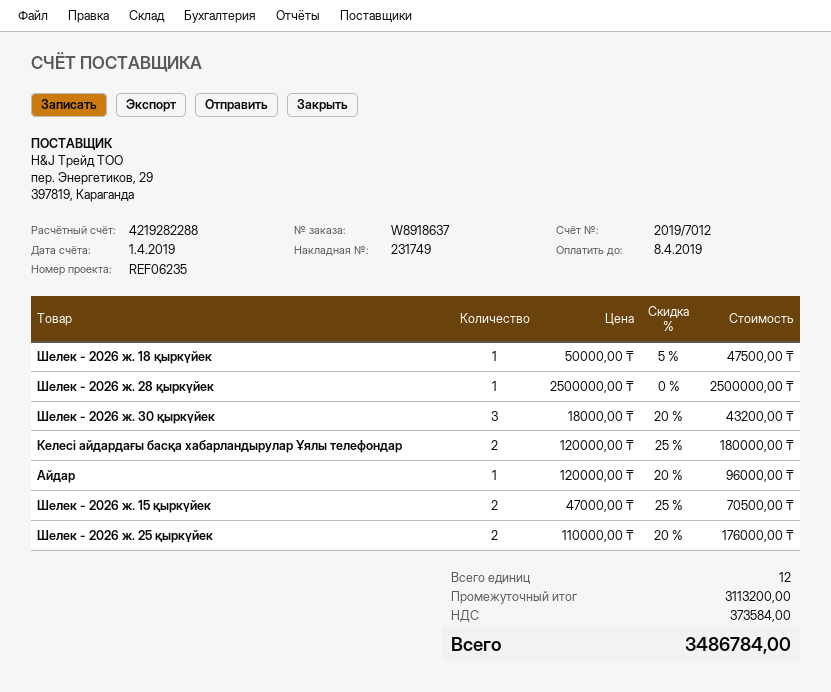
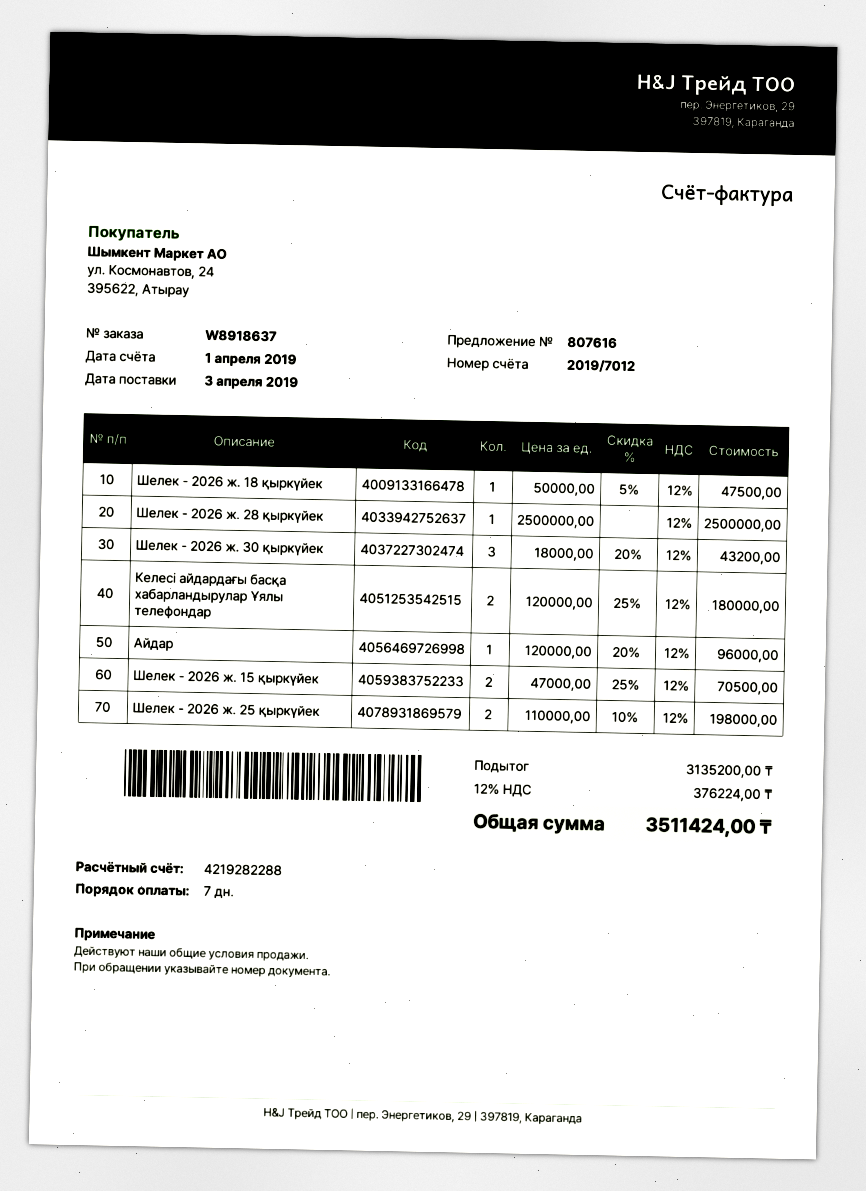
Шелек - 2026 ж. 25 қыркүйек: 2 x 110000.00 - 20% = 176000.00 -> 2 x 110000.00 - 10% = 198000.00
subtotal: 3113200.00 -> 3135200.00
tax: 373584.00 -> 376224.00
total: 3486784.00 -> 3511424.00

